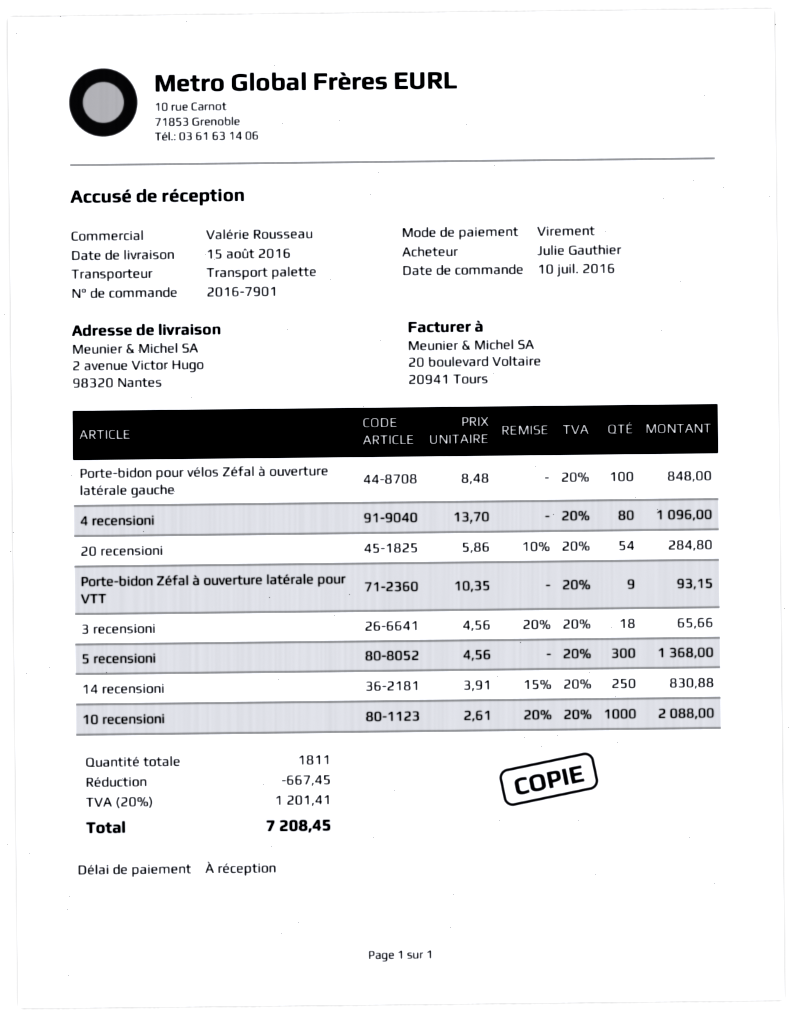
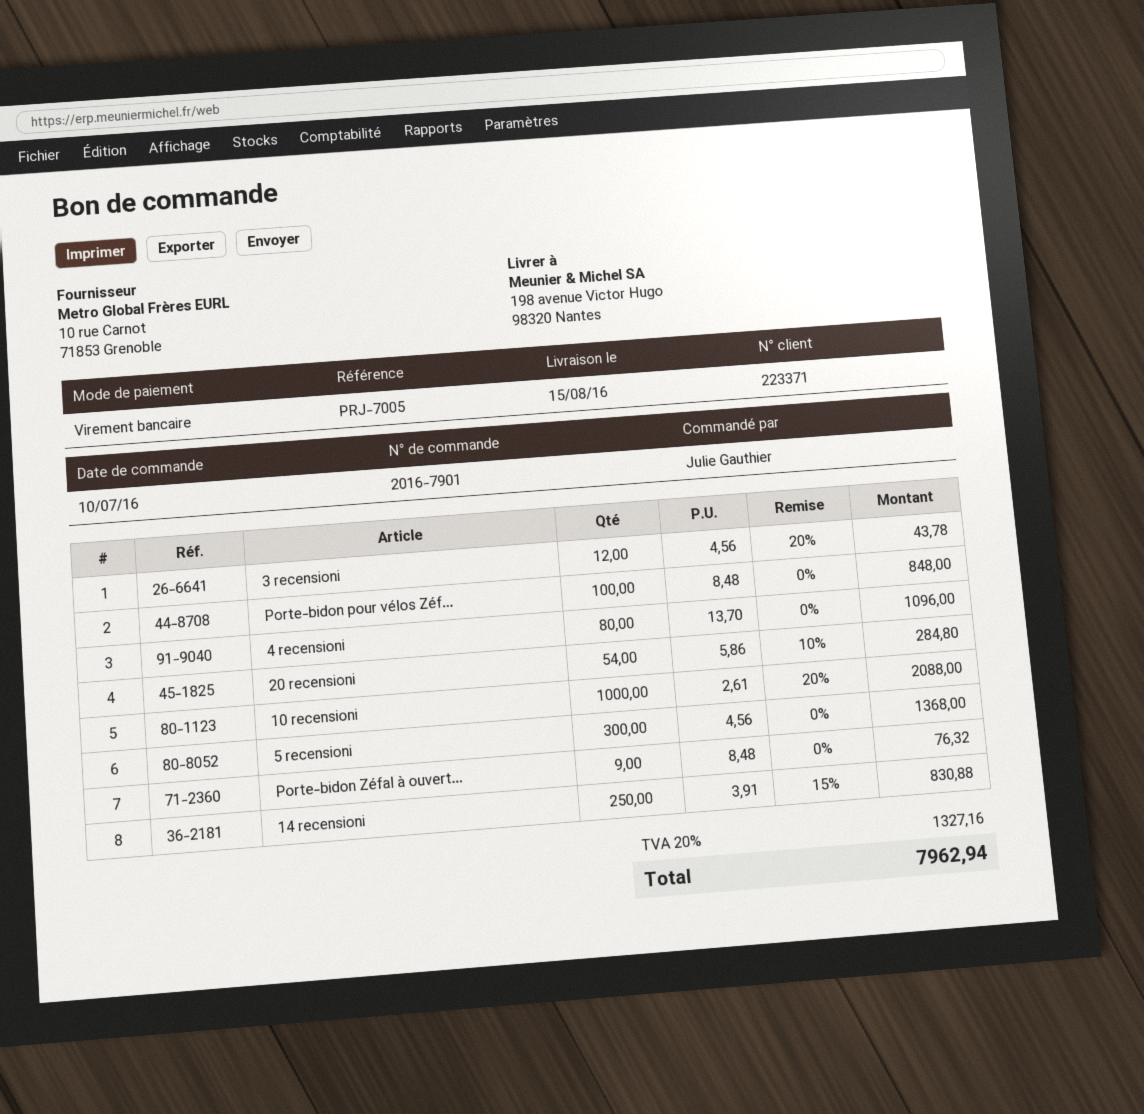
ship to: 2 avenue Victor Hugo, 98320 Nantes -> 198 avenue Victor Hugo, 98320 Nantes
Porte-bidon Zéfal à ouverture latérale pour VTT: 9 x 10.35 = 93.15 -> 9 x 8.48 = 76.32
3 recensioni: 18 x 4.56 - 20% = 65.66 -> 12 x 4.56 - 20% = 43.78
discount: 667.45 -> none
tax: 20% = 1201.41 -> 20% = 1327.16
total: 7208.45 -> 7962.94

